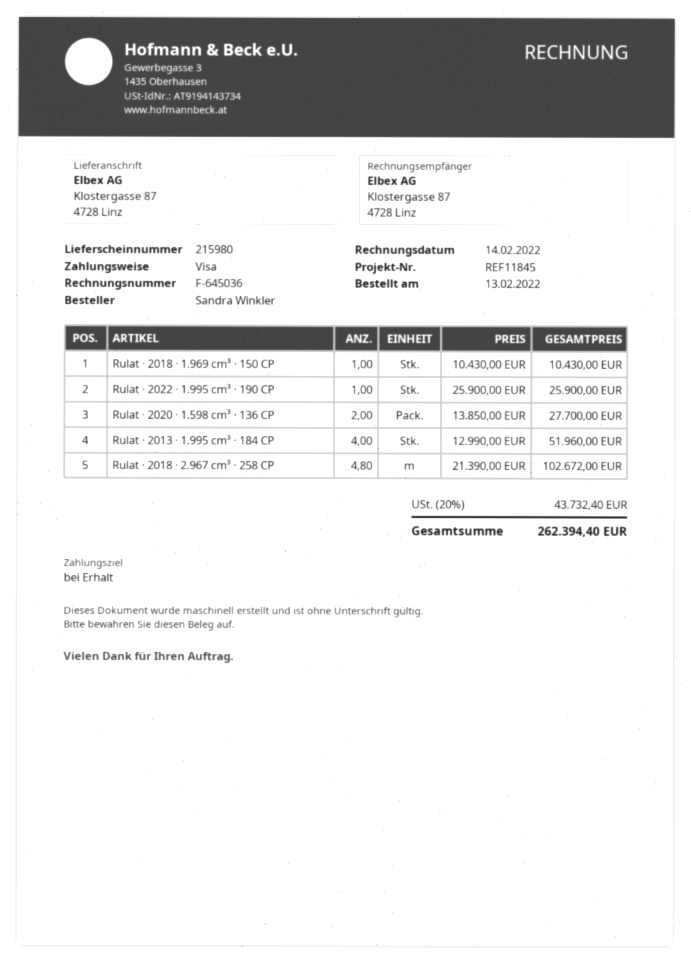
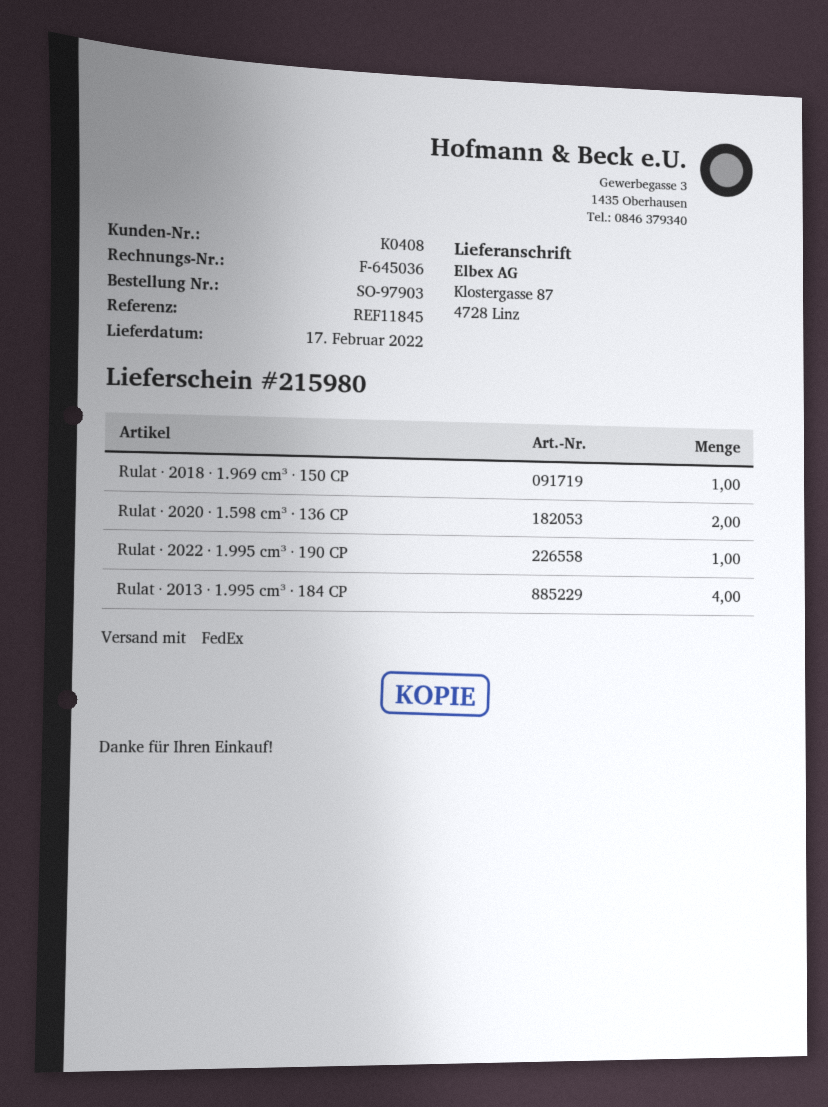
Rulat · 2018 · 2.967 cm³ · 258 CP: 4.8 -> none

